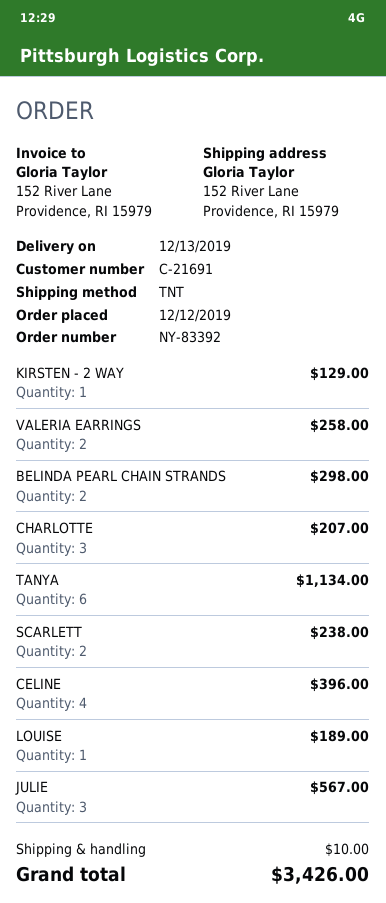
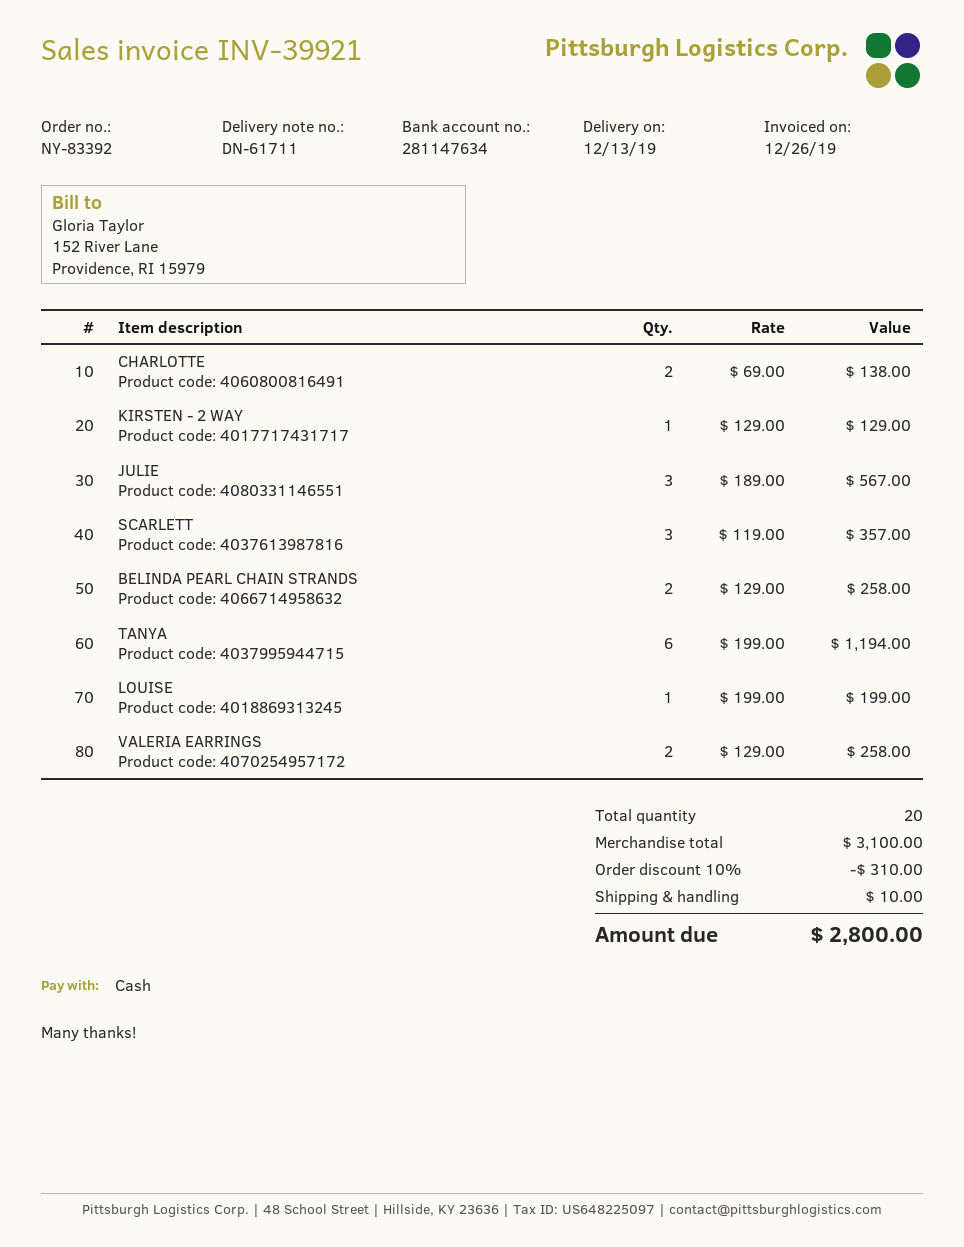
BELINDA PEARL CHAIN STRANDS: 2 for 298.00 -> 2 for 258.00
CHARLOTTE: 3 for 207.00 -> 2 for 138.00
TANYA: 6 for 1134.00 -> 6 for 1194.00
SCARLETT: 2 for 238.00 -> 3 for 357.00
CELINE: 4 for 396.00 -> none
LOUISE: 1 for 189.00 -> 1 for 199.00
discount: none -> 10% = 310.00
total: 3426.00 -> 2800.00

